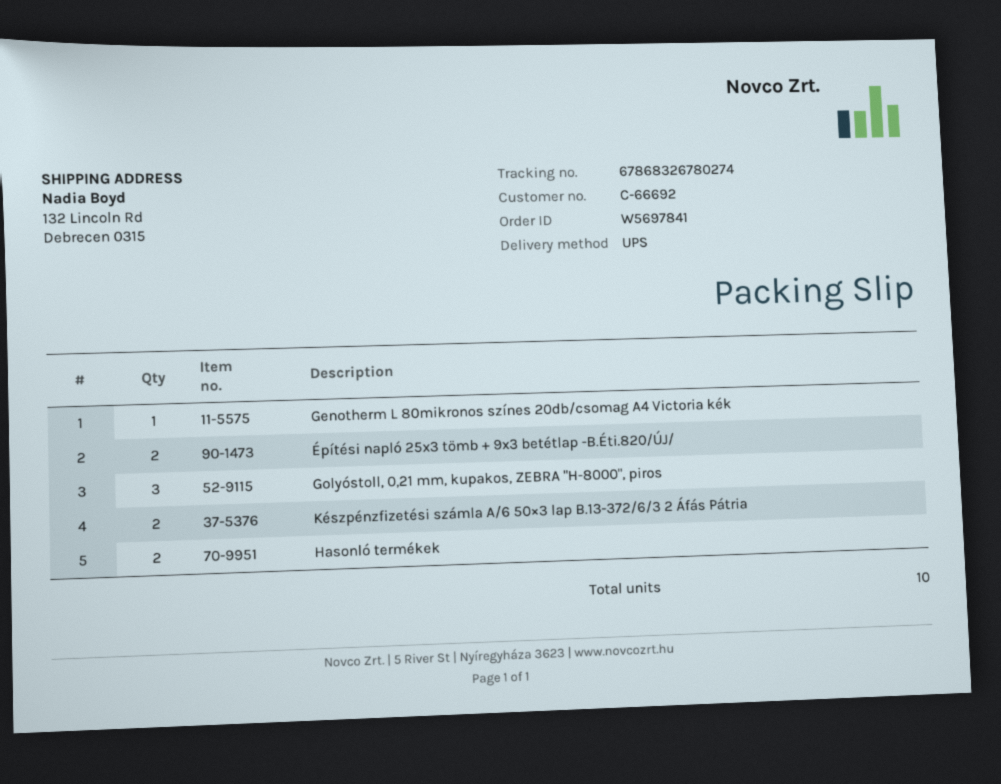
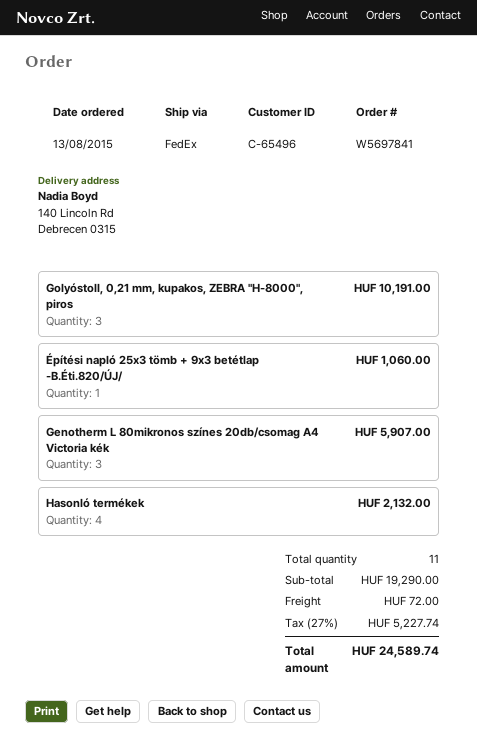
customer number: C-66692 -> C-65496
shipping method: UPS -> FedEx
ship to: 132 Lincoln Rd, Debrecen 0315 -> 140 Lincoln Rd, Debrecen 0315
Genotherm L 80mikronos színes 20db/csomag A4 Victoria kék: 1 -> 3
Építési napló 25x3 tömb + 9x3 betétlap -B.Éti.820/ÚJ/: 2 -> 1
Készpénzfizetési számla A/6 50×3 lap B.13-372/6/3 2 Áfás Pátria: 2 -> none
Hasonló termékek: 2 -> 4
total quantity: 10 -> 11

